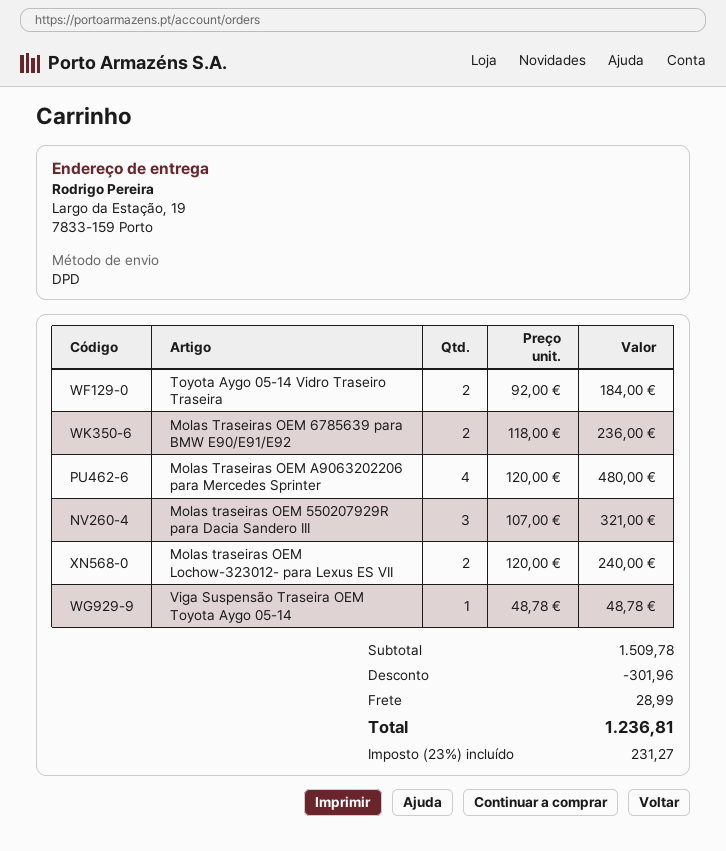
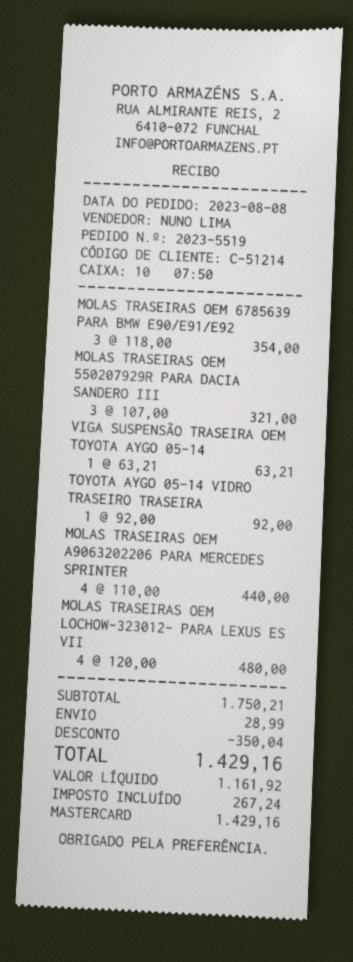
Toyota Aygo 05-14 Vidro Traseiro Traseira: 2 x 92.00 = 184.00 -> 1 x 92.00 = 92.00
Molas Traseiras OEM 6785639 para BMW E90/E91/E92: 2 x 118.00 = 236.00 -> 3 x 118.00 = 354.00
Molas Traseiras OEM A9063202206 para Mercedes Sprinter: 4 x 120.00 = 480.00 -> 4 x 110.00 = 440.00
Molas traseiras OEM Lochow-323012- para Lexus ES VII: 2 x 120.00 = 240.00 -> 4 x 120.00 = 480.00
Viga Suspensão Traseira OEM Toyota Aygo 05-14: 1 x 48.78 = 48.78 -> 1 x 63.21 = 63.21
subtotal: 1509.78 -> 1750.21
discount: 301.96 -> 350.04
tax: 231.27 -> 267.24
total: 1236.81 -> 1429.16

